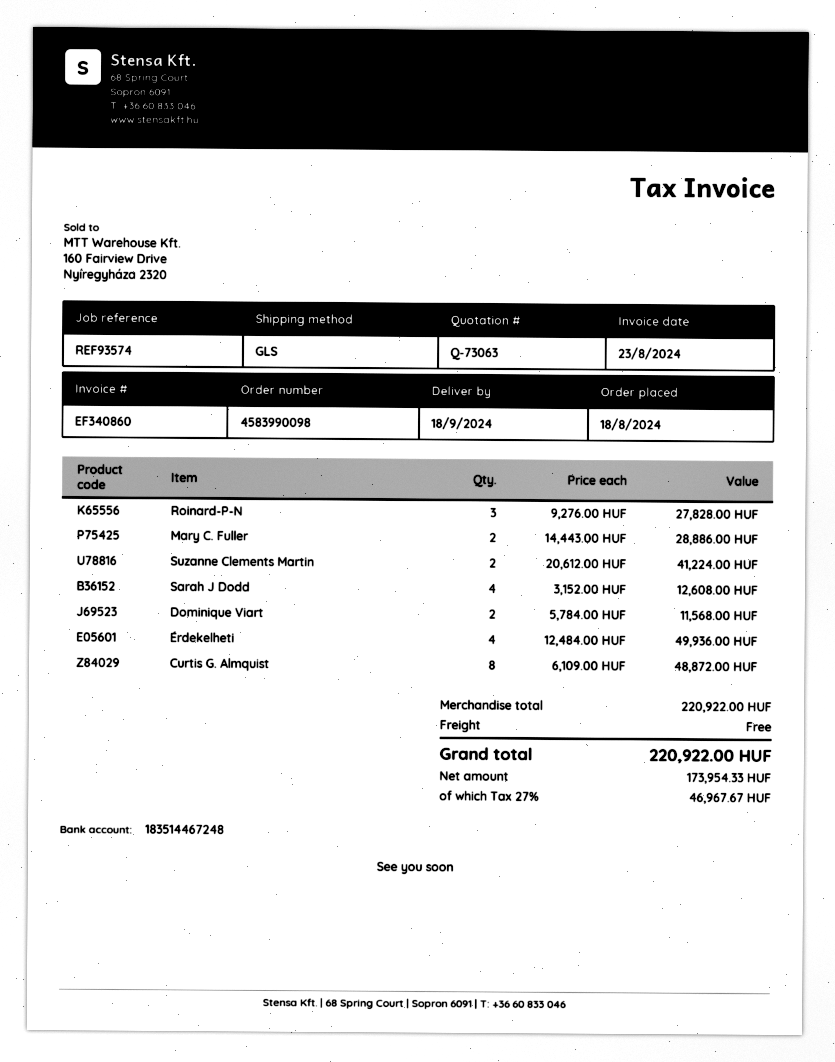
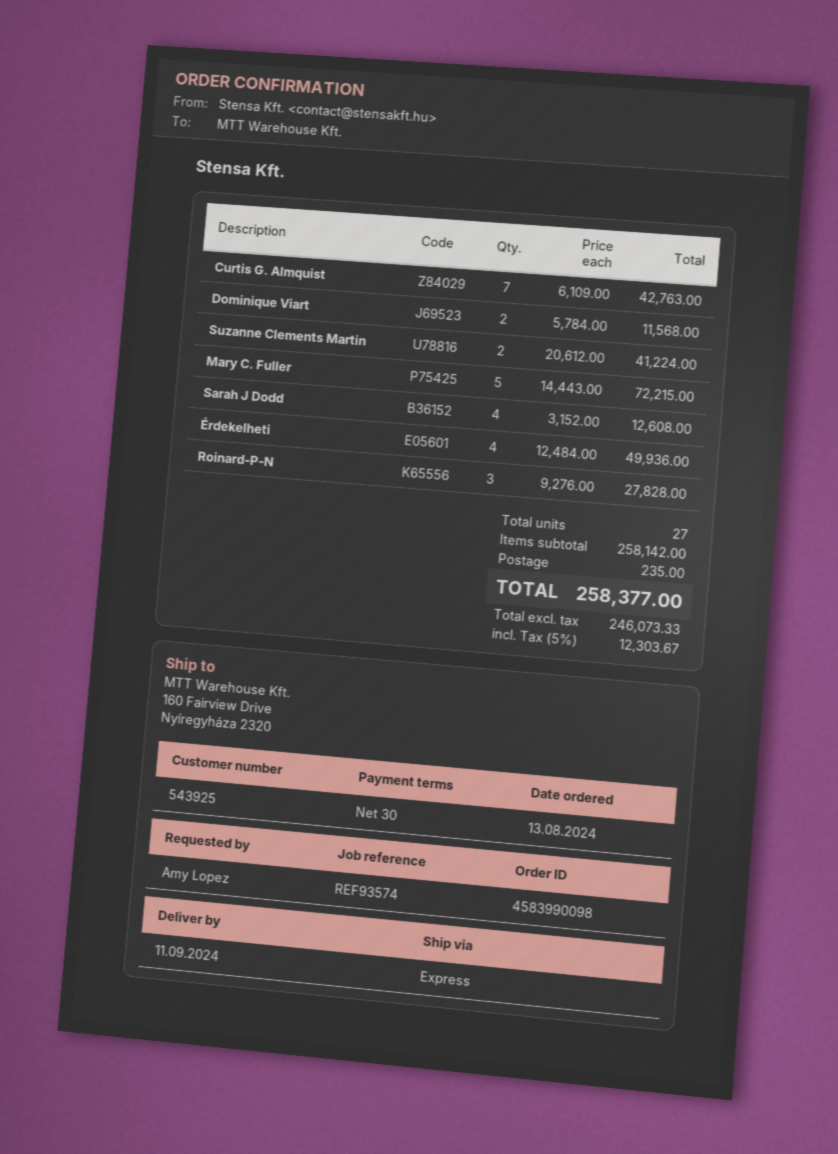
order date: 2024-08-18 -> 2024-08-13
delivery date: 2024-09-18 -> 2024-09-11
shipping method: GLS -> express
Mary C. Fuller: 2 x 14443.00 = 28886.00 -> 5 x 14443.00 = 72215.00
Curtis G. Almquist: 8 x 6109.00 = 48872.00 -> 7 x 6109.00 = 42763.00
subtotal: 220922.00 -> 258142.00
shipping: 0.00 -> 235.00
net: 173954.33 -> 246073.33
tax: 27% = 46967.67 -> 5% = 12303.67
total: 220922.00 -> 258377.00

